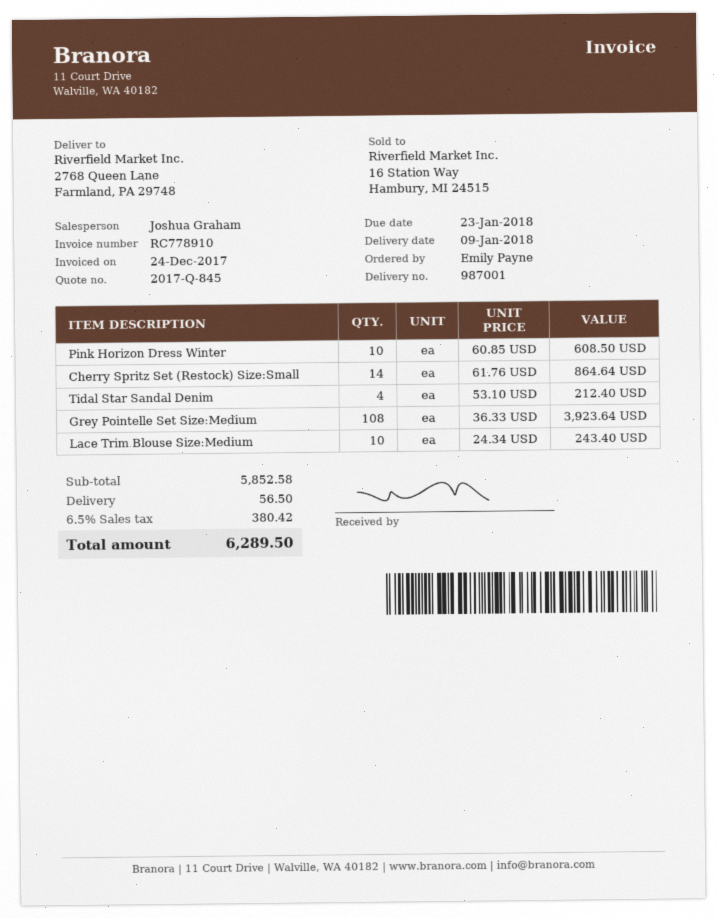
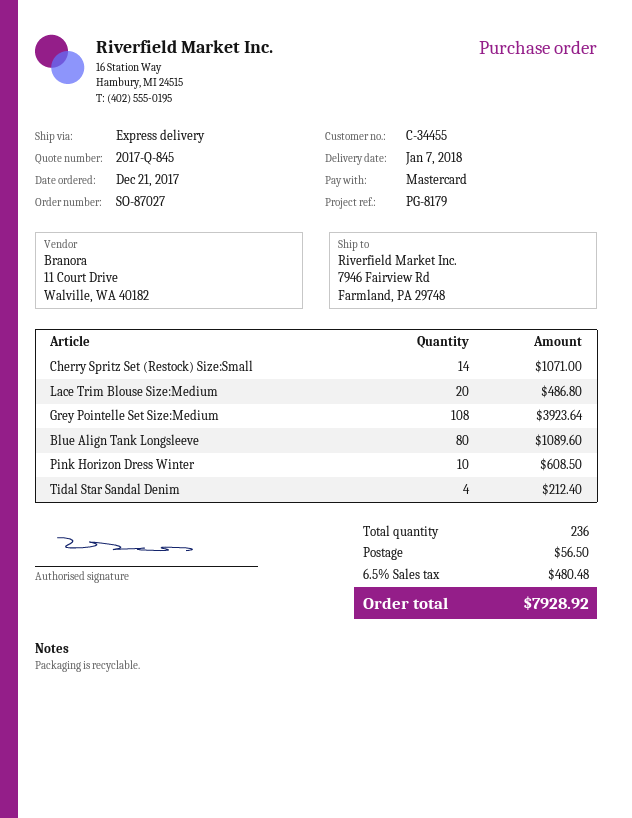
delivery date: 2018-01-09 -> 2018-01-07
ship to: 2768 Queen Lane, Farmland, PA 29748 -> 7946 Fairview Rd, Farmland, PA 29748
Cherry Spritz Set (Restock) Size:Small: 14 for 864.64 -> 14 for 1071.00
Lace Trim Blouse Size:Medium: 10 for 243.40 -> 20 for 486.80
Blue Align Tank Longsleeve: none -> 80 for 1089.60
tax: 6.5% = 380.42 -> 6.5% = 480.48
total: 6289.50 -> 7928.92

